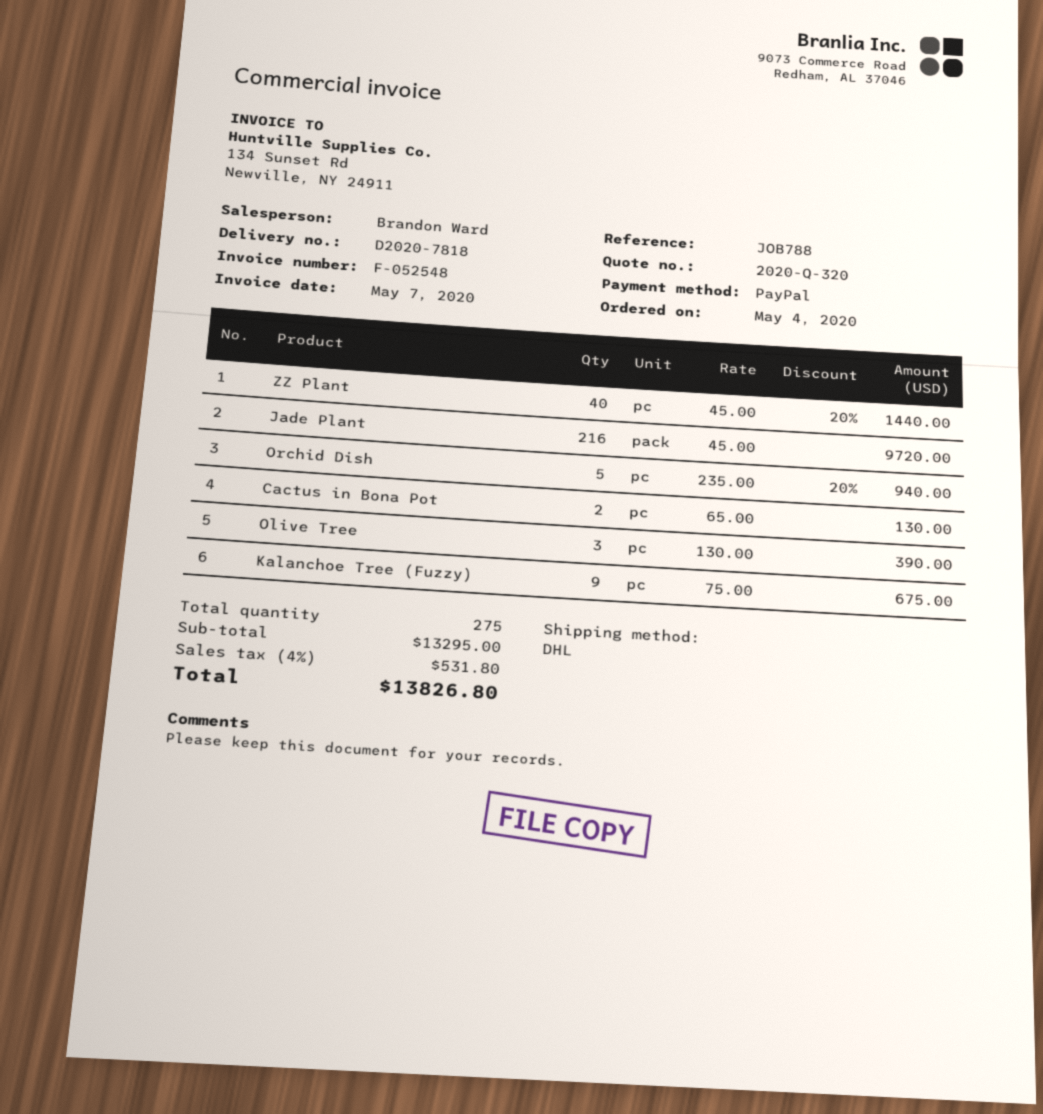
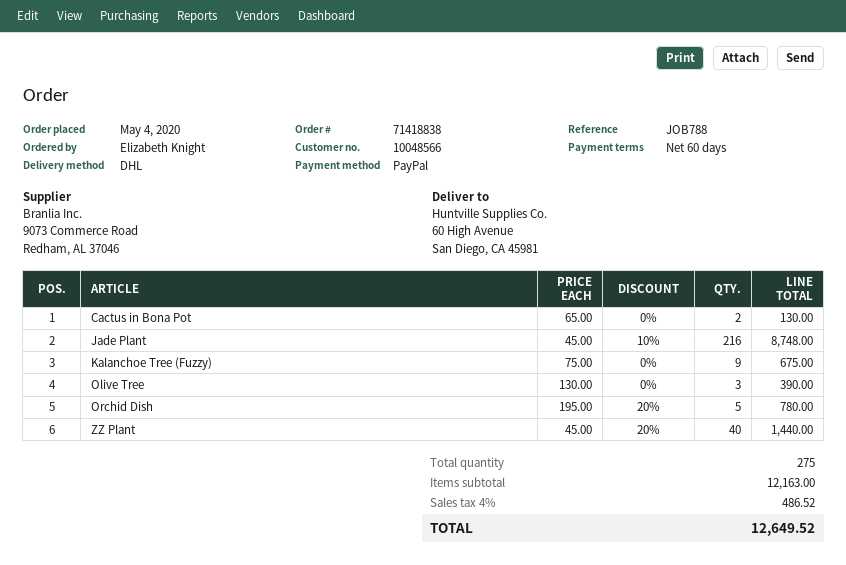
Jade Plant: 216 x 45.00 = 9720.00 -> 216 x 45.00 - 10% = 8748.00
Orchid Dish: 5 x 235.00 - 20% = 940.00 -> 5 x 195.00 - 20% = 780.00
subtotal: 13295.00 -> 12163.00
tax: 4% = 531.80 -> 4% = 486.52
total: 13826.80 -> 12649.52

